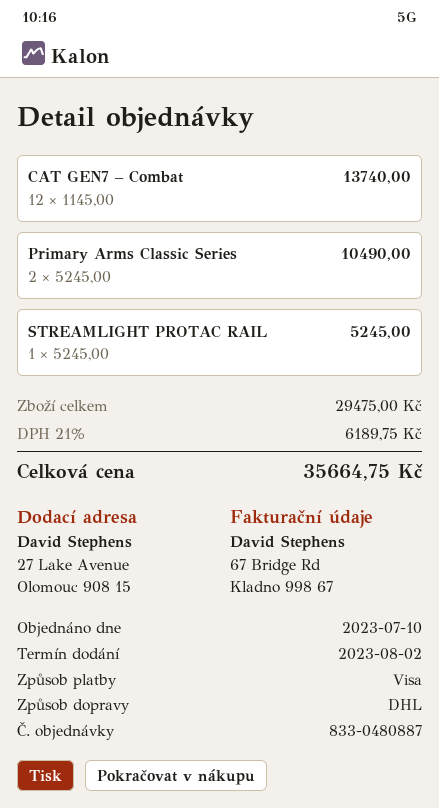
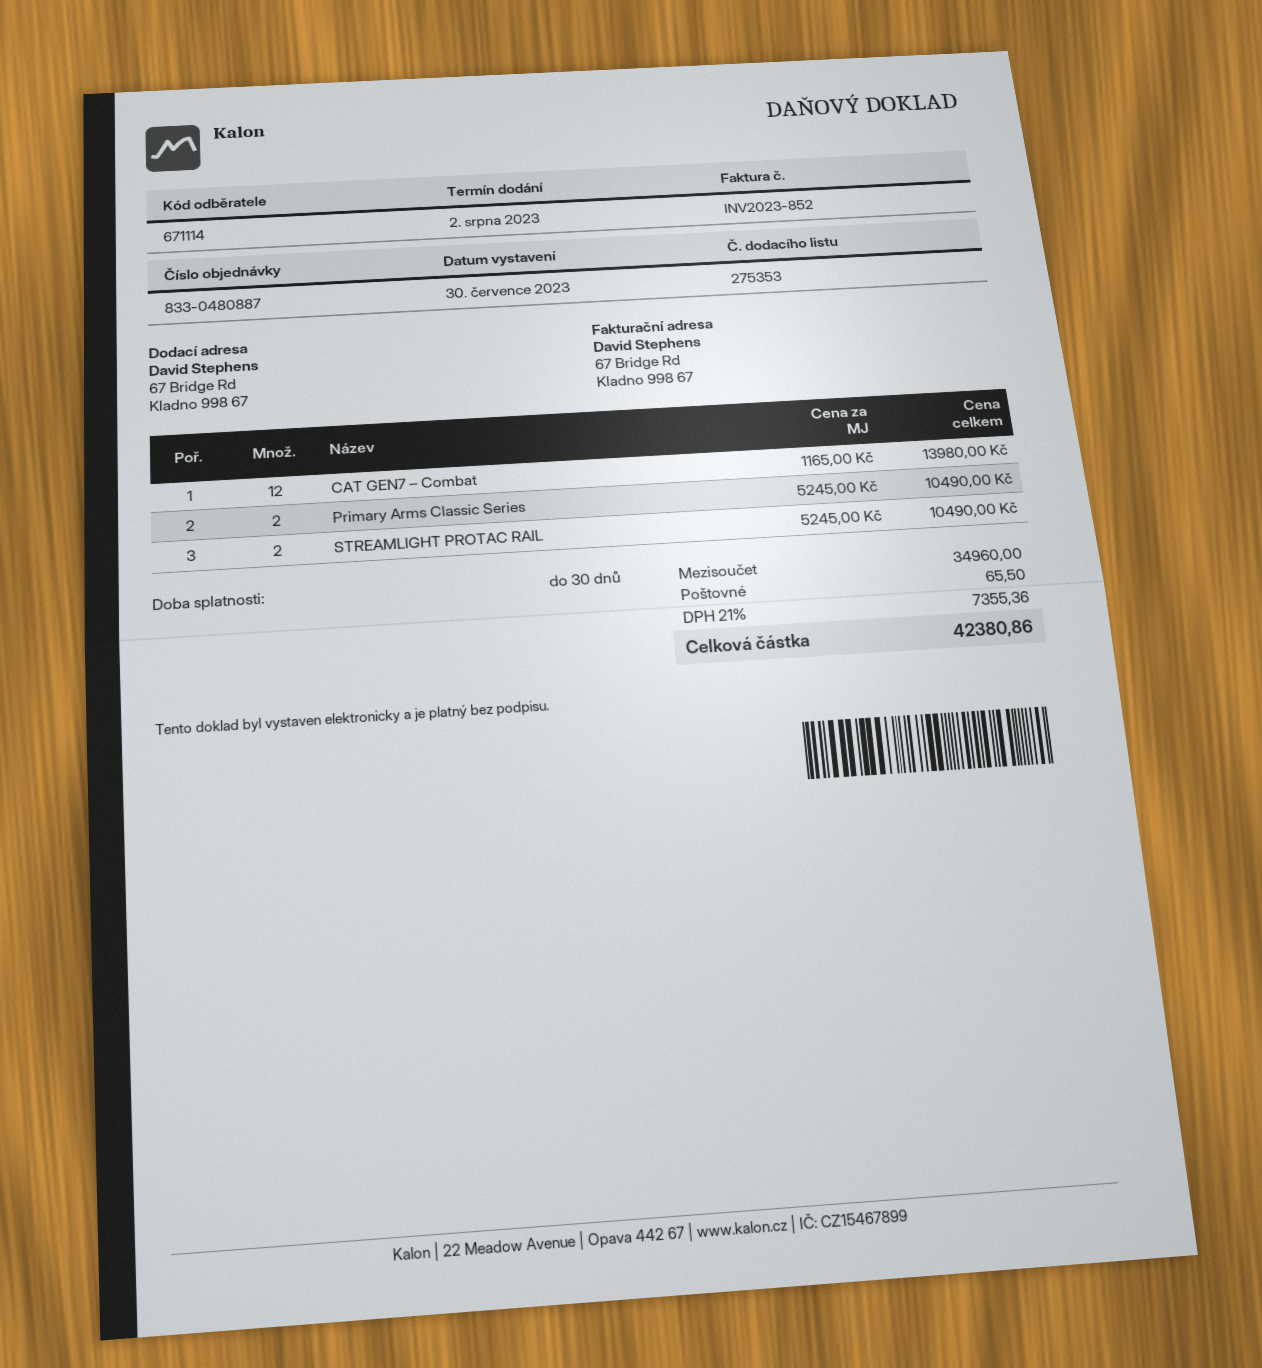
ship to: 27 Lake Avenue, Olomouc 908 15 -> 67 Bridge Rd, Kladno 998 67
CAT GEN7 – Combat: 12 x 1145.00 = 13740.00 -> 12 x 1165.00 = 13980.00
STREAMLIGHT PROTAC RAIL: 1 x 5245.00 = 5245.00 -> 2 x 5245.00 = 10490.00
subtotal: 29475.00 -> 34960.00
shipping: none -> 65.50
tax: 21% = 6189.75 -> 21% = 7355.36
total: 35664.75 -> 42380.86

